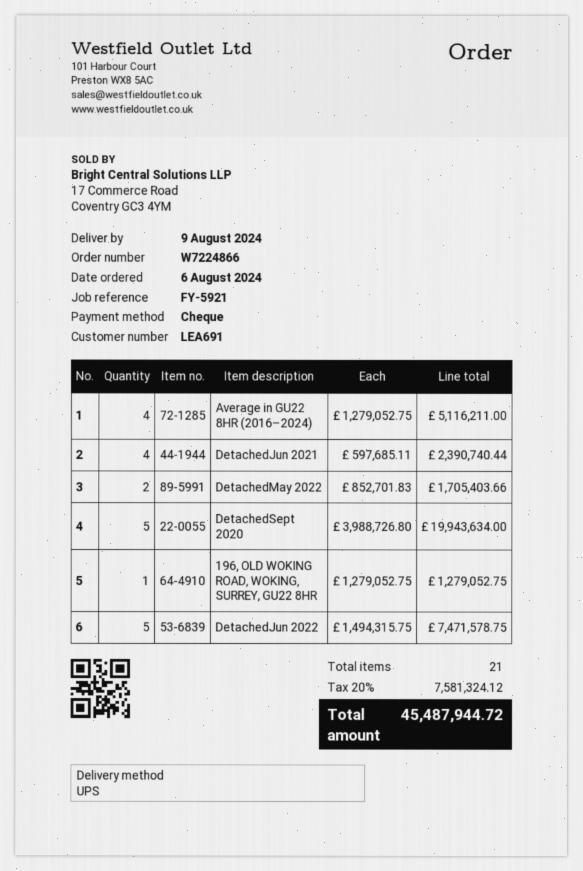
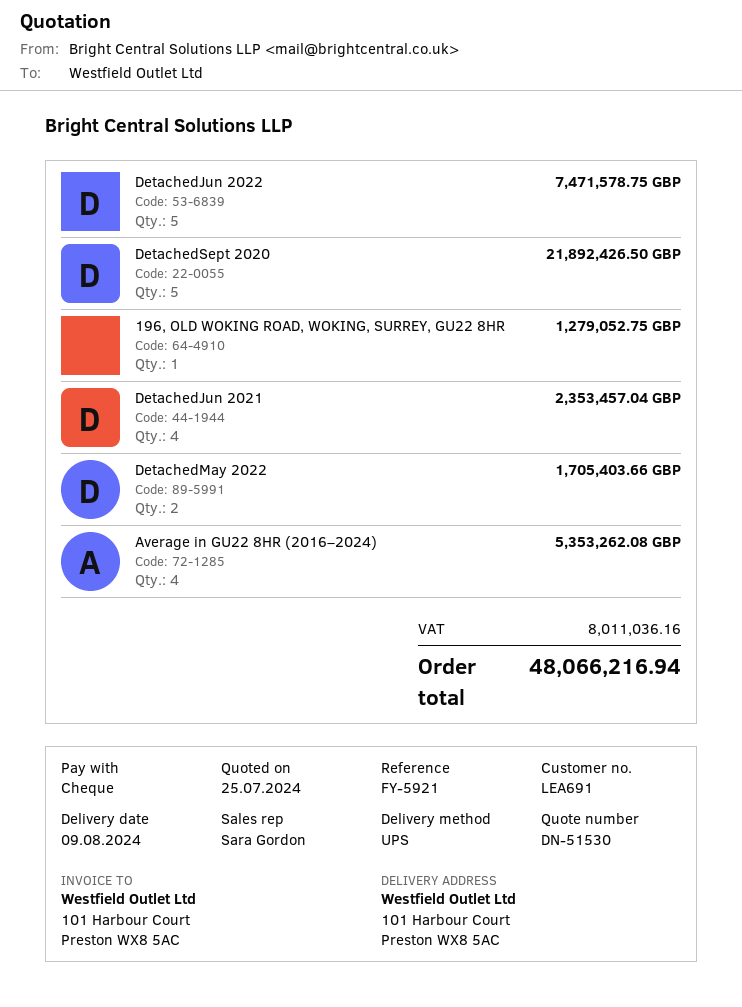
Average in GU22 8HR (2016–2024): 4 for 5116211.00 -> 4 for 5353262.08
DetachedJun 2021: 4 for 2390740.44 -> 4 for 2353457.04
DetachedSept 2020: 5 for 19943634.00 -> 5 for 21892426.50
tax: 7581324.12 -> 8011036.16
total: 45487944.72 -> 48066216.94

